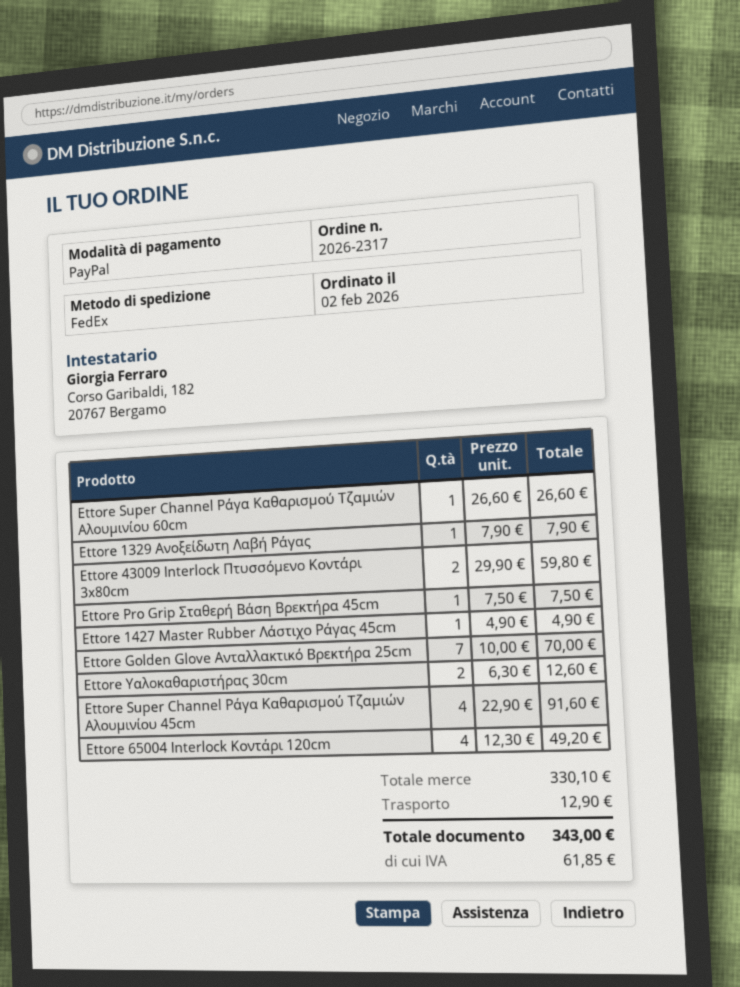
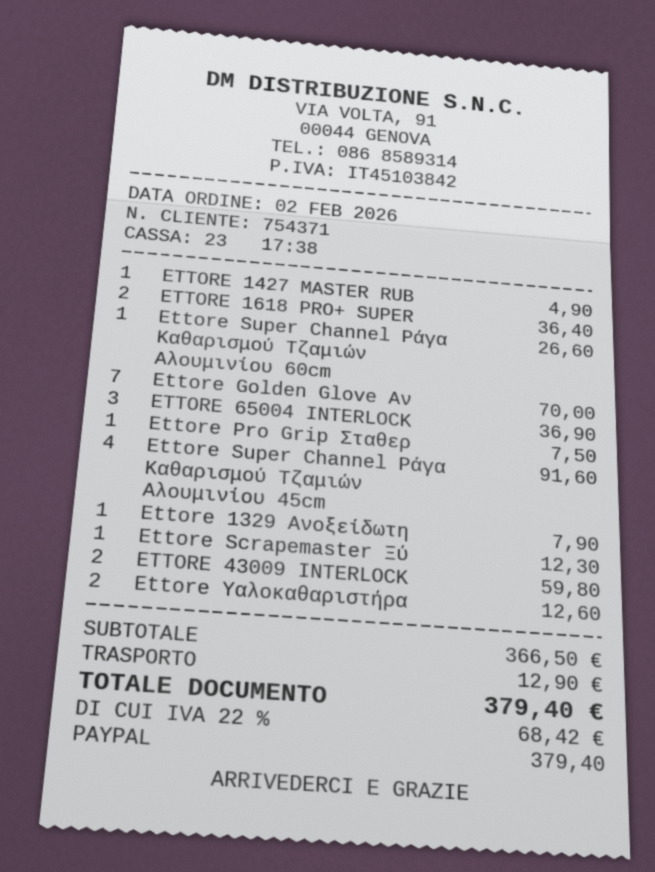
Ettore 65004 Interlock Κοντάρι 120cm: 4 for 49.20 -> 3 for 36.90
ETTORE 1618 PRO+ SUPER: none -> 2 for 36.40
Ettore Scrapemaster Ξύ: none -> 1 for 12.30
subtotal: 330.10 -> 366.50
tax: 61.85 -> 68.42
total: 343.00 -> 379.40

